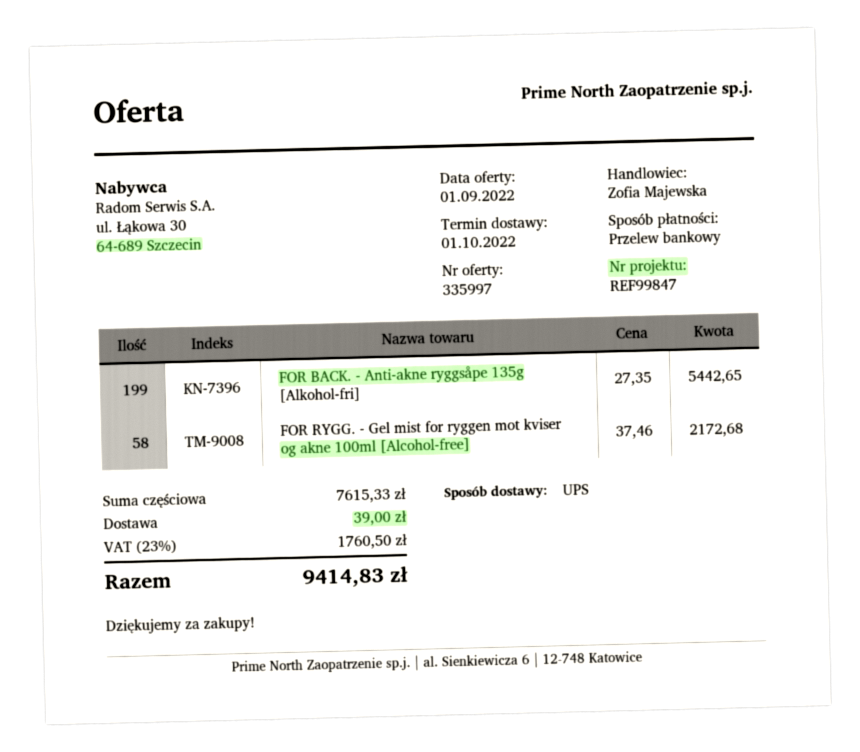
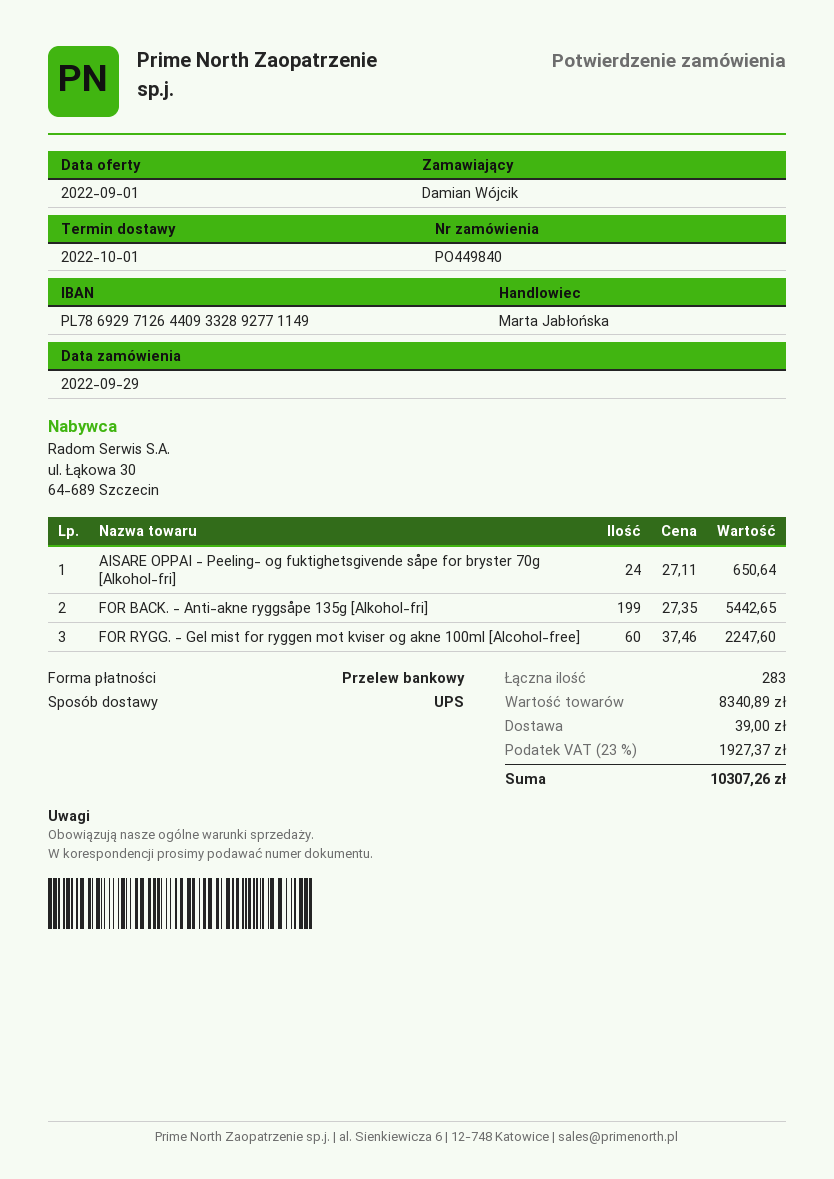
sales rep: Zofia Majewska -> Marta Jabłońska
FOR RYGG. - Gel mist for ryggen mot kviser og akne 100ml [Alcohol-free]: 58 x 37.46 = 2172.68 -> 60 x 37.46 = 2247.60
AISARE OPPAI - Peeling- og fuktighetsgivende såpe for bryster 70g [Alkohol-fri]: none -> 24 x 27.11 = 650.64
subtotal: 7615.33 -> 8340.89
tax: 23% = 1760.50 -> 23% = 1927.37
total: 9414.83 -> 10307.26

